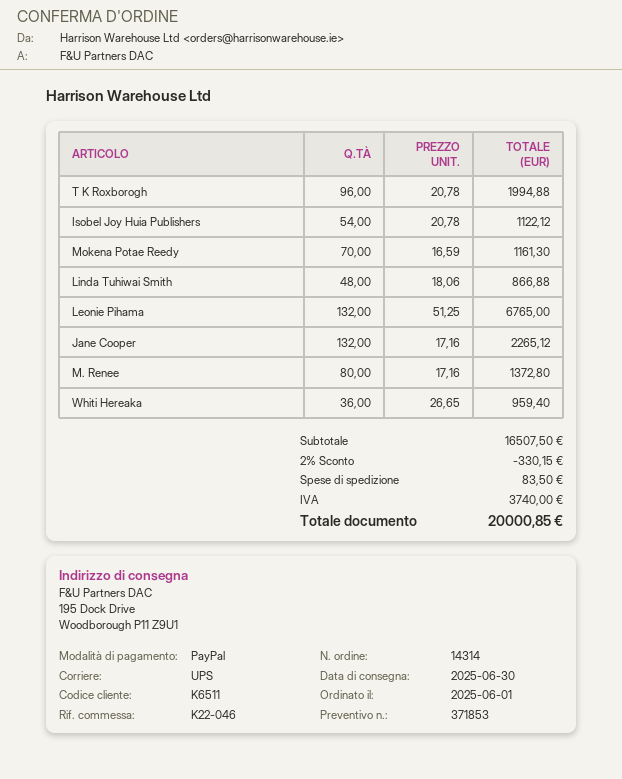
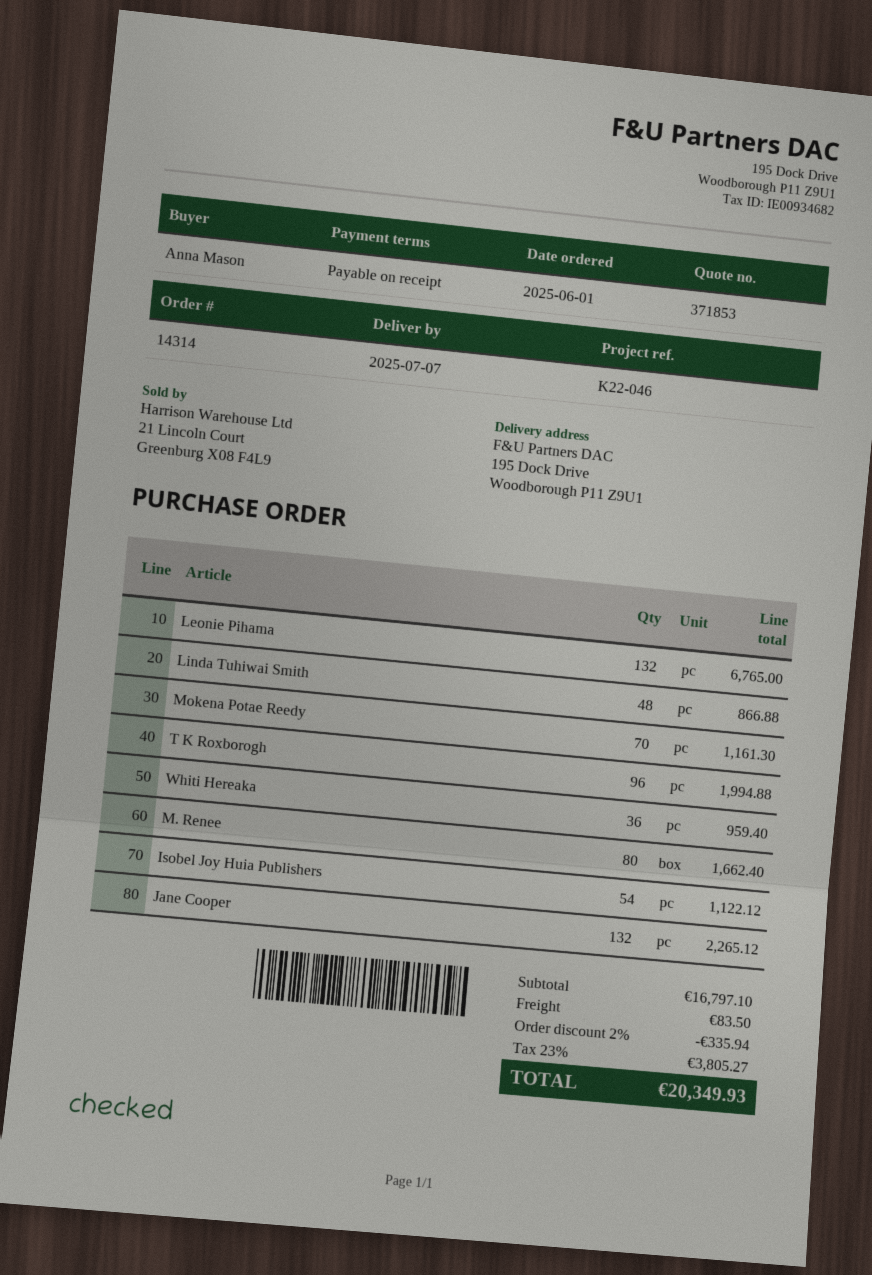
delivery date: 2025-06-30 -> 2025-07-07
M. Renee: 80 for 1372.80 -> 80 for 1662.40
subtotal: 16507.50 -> 16797.10
discount: 2% = 330.15 -> 2% = 335.94
tax: 3740.00 -> 3805.27
total: 20000.85 -> 20349.93

